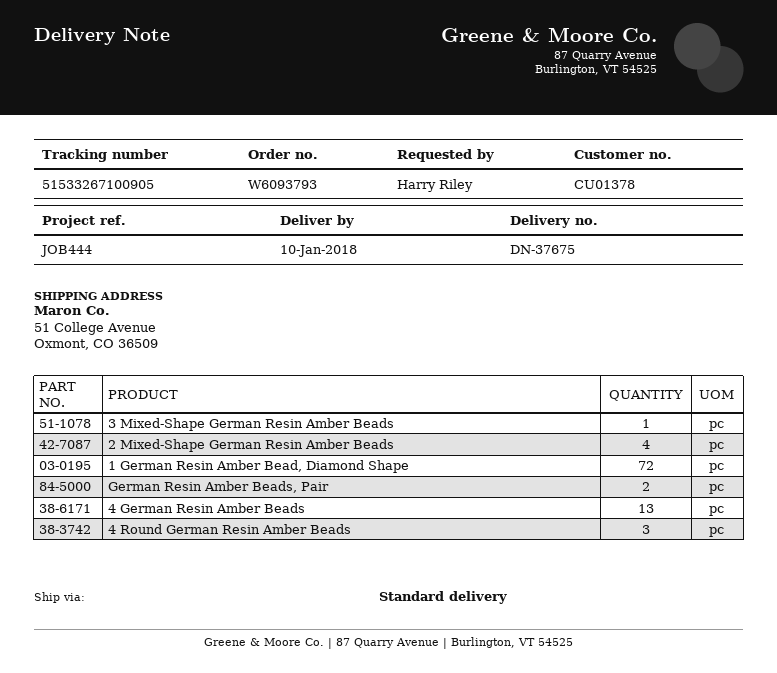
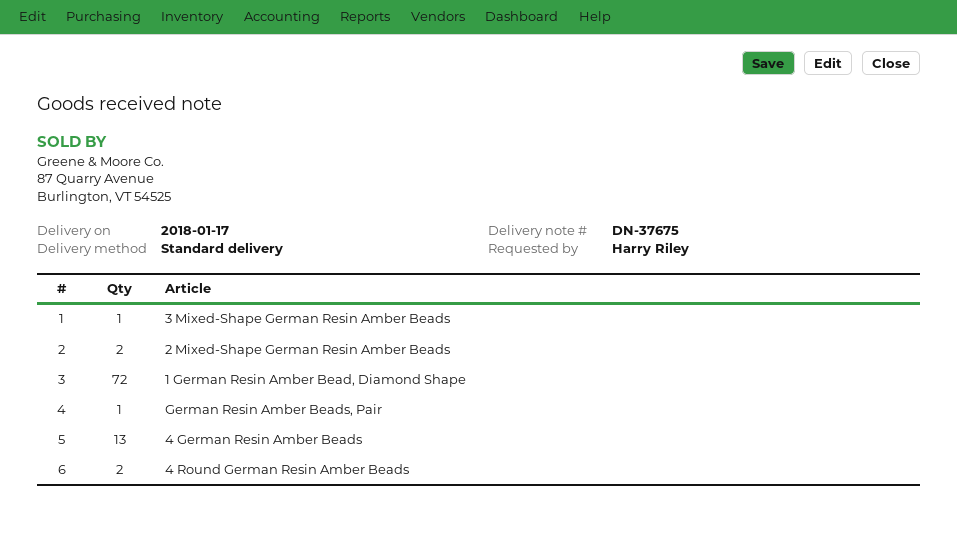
delivery date: 2018-01-10 -> 2018-01-17
2 Mixed-Shape German Resin Amber Beads: 4 -> 2
German Resin Amber Beads, Pair: 2 -> 1
4 Round German Resin Amber Beads: 3 -> 2

